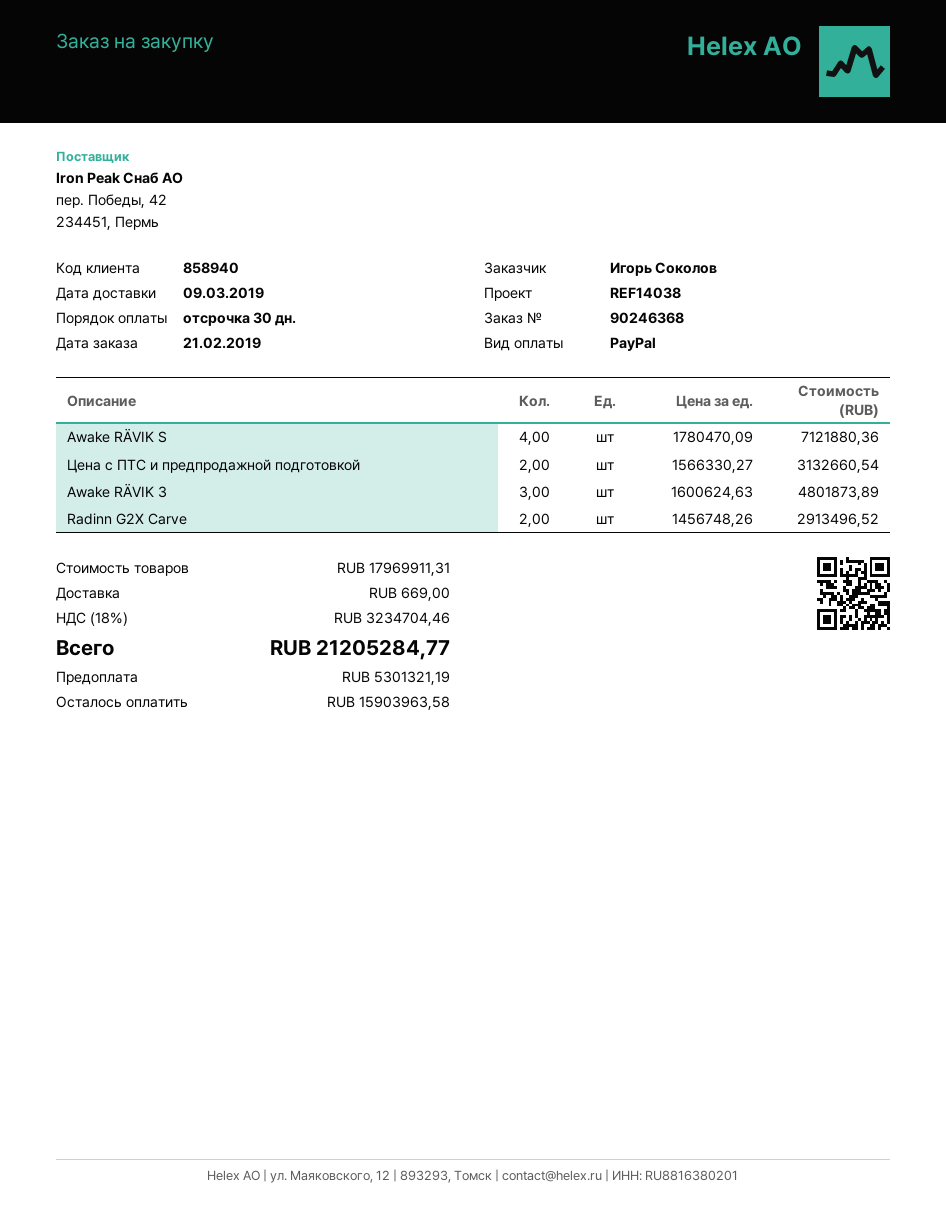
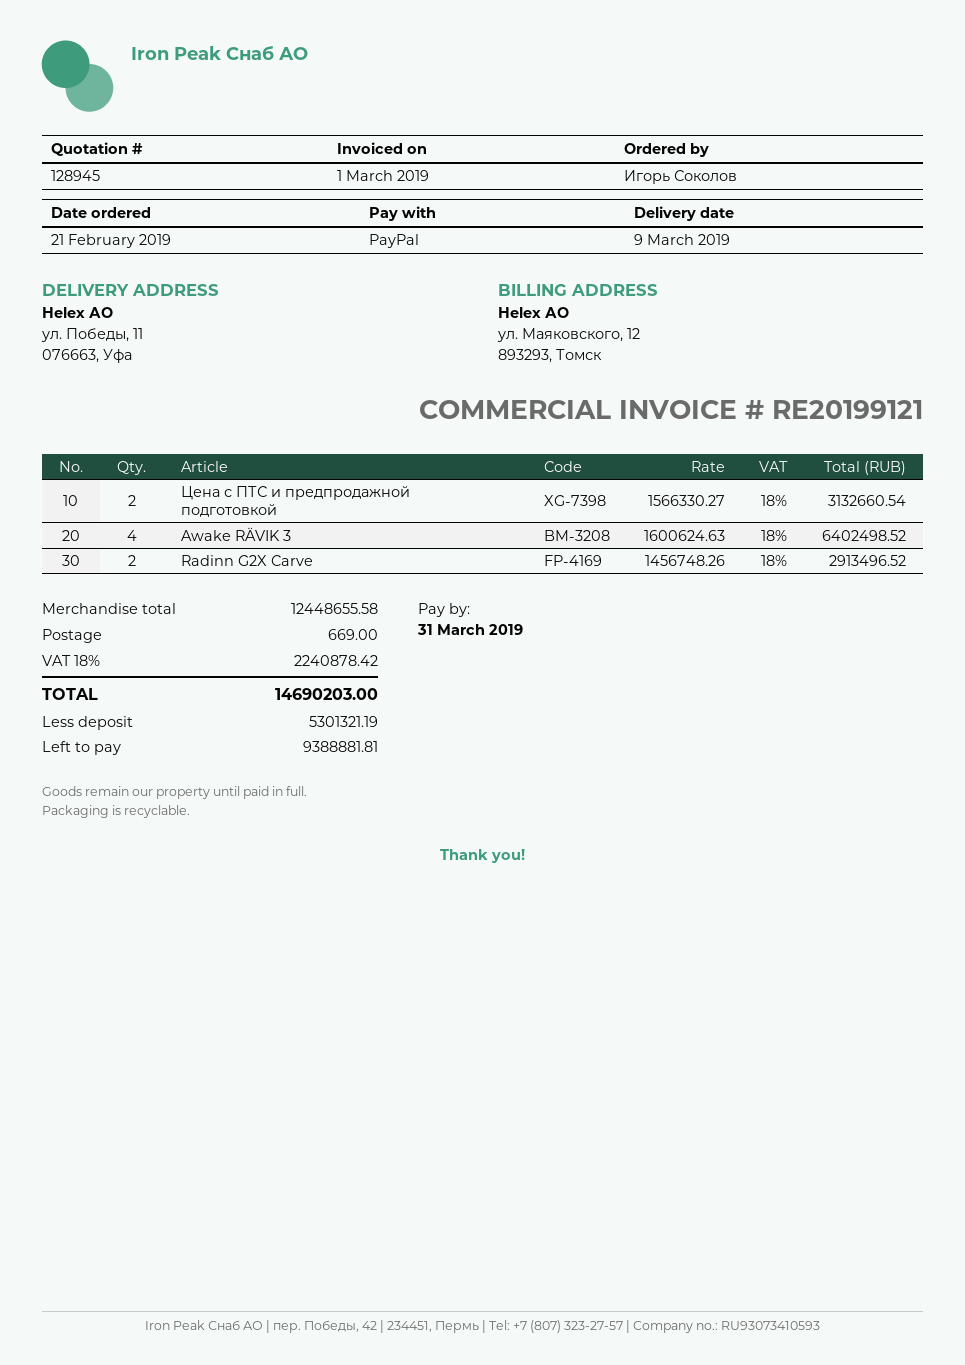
Awake RÄVIK S: 4 x 1780470.09 = 7121880.36 -> none
Awake RÄVIK 3: 3 x 1600624.63 = 4801873.89 -> 4 x 1600624.63 = 6402498.52
subtotal: 17969911.31 -> 12448655.58
tax: 18% = 3234704.46 -> 18% = 2240878.42
total: 21205284.77 -> 14690203.00
balance: 15903963.58 -> 9388881.81

